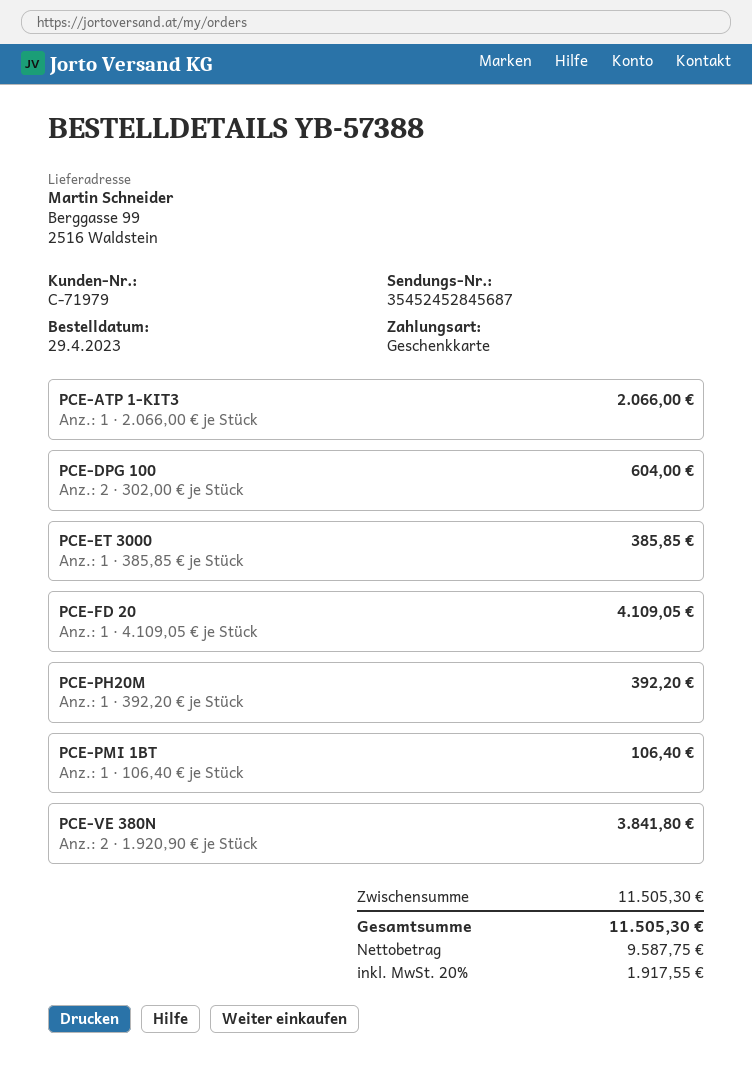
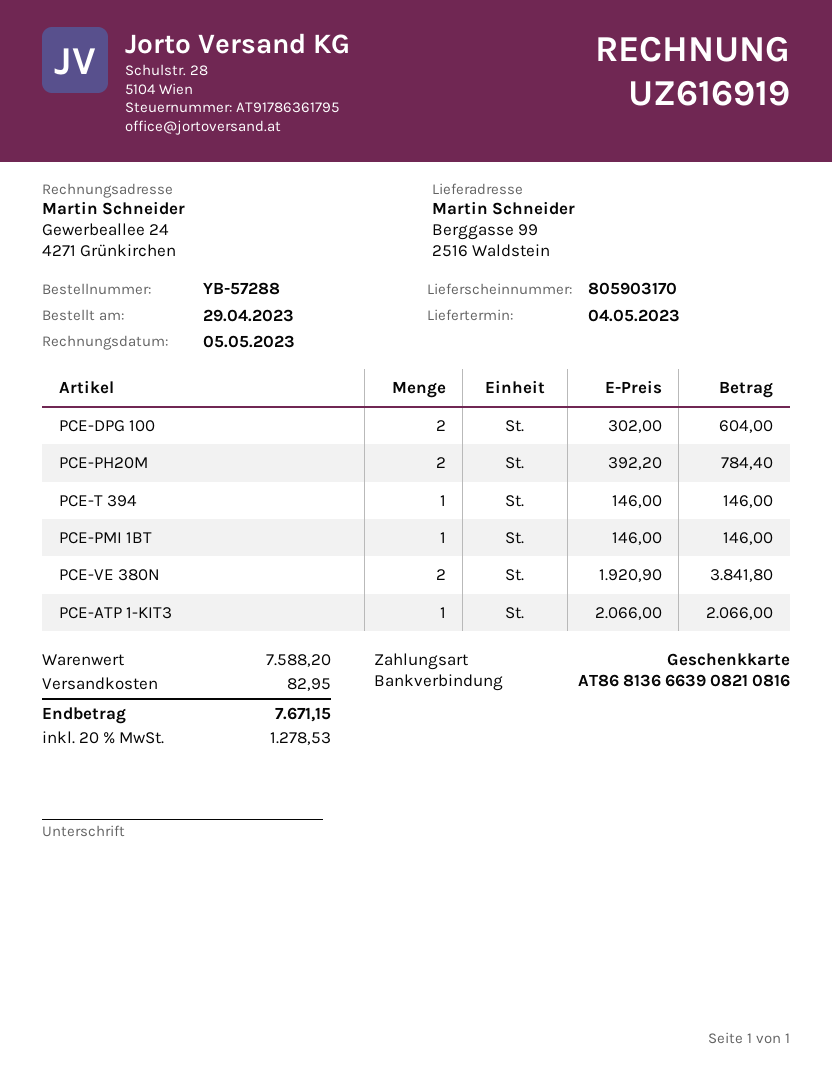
order number: YB-57388 -> YB-57288
PCE-ET 3000: 1 x 385.85 = 385.85 -> none
PCE-FD 20: 1 x 4109.05 = 4109.05 -> none
PCE-PH20M: 1 x 392.20 = 392.20 -> 2 x 392.20 = 784.40
PCE-PMI 1BT: 1 x 106.40 = 106.40 -> 1 x 146.00 = 146.00
PCE-T 394: none -> 1 x 146.00 = 146.00
subtotal: 11505.30 -> 7588.20
shipping: none -> 82.95
tax: 20% = 1917.55 -> 20% = 1278.53
total: 11505.30 -> 7671.15

